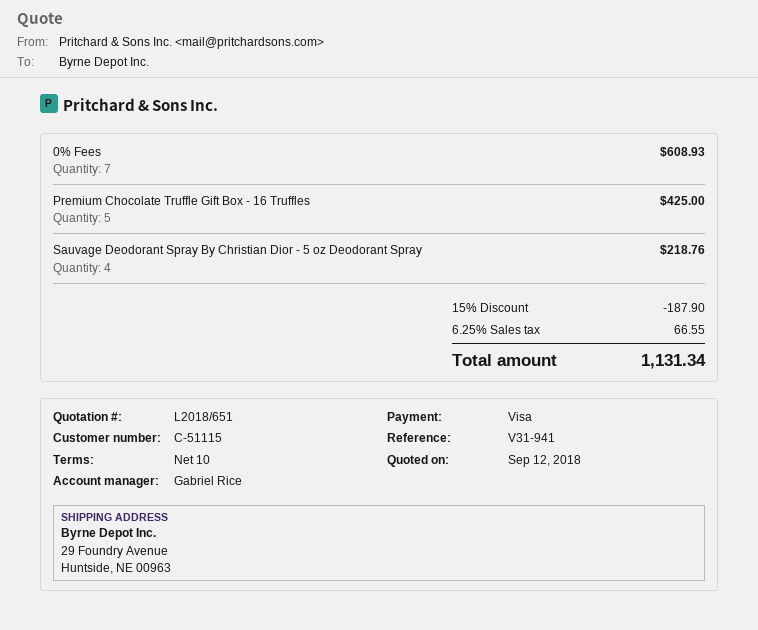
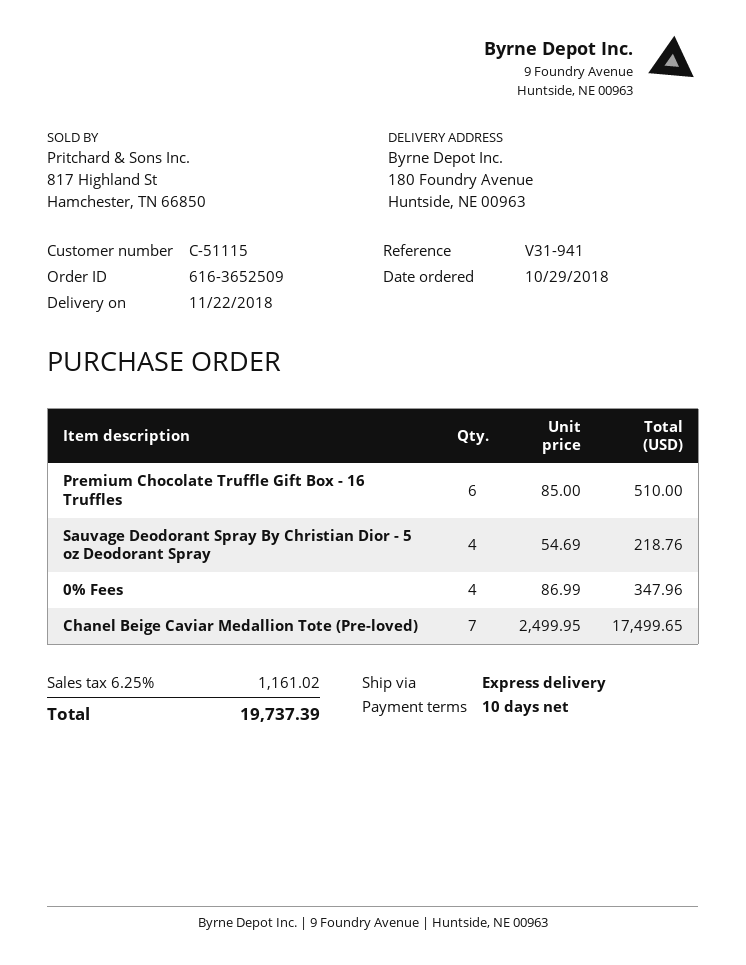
ship to: 29 Foundry Avenue, Huntside, NE 00963 -> 180 Foundry Avenue, Huntside, NE 00963
0% Fees: 7 for 608.93 -> 4 for 347.96
Premium Chocolate Truffle Gift Box - 16 Truffles: 5 for 425.00 -> 6 for 510.00
Chanel Beige Caviar Medallion Tote (Pre-loved): none -> 7 for 17499.65
discount: 15% = 187.90 -> none
tax: 6.25% = 66.55 -> 6.25% = 1161.02
total: 1131.34 -> 19737.39

